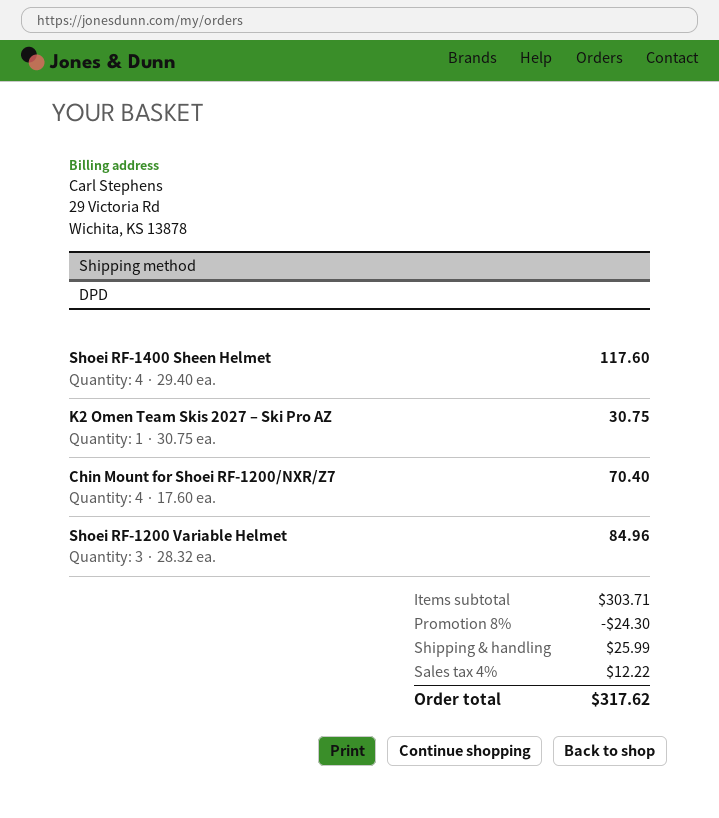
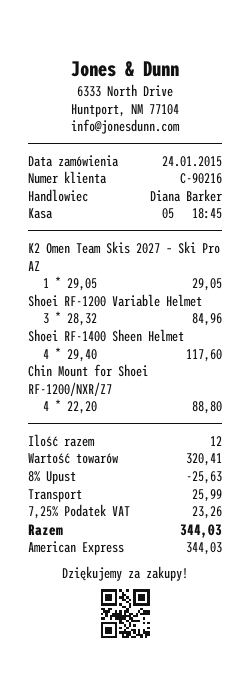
K2 Omen Team Skis 2027 – Ski Pro AZ: 1 x 30.75 = 30.75 -> 1 x 29.05 = 29.05
Chin Mount for Shoei RF-1200/NXR/Z7: 4 x 17.60 = 70.40 -> 4 x 22.20 = 88.80
subtotal: 303.71 -> 320.41
discount: 8% = 24.30 -> 8% = 25.63
tax: 4% = 12.22 -> 7.25% = 23.26
total: 317.62 -> 344.03

